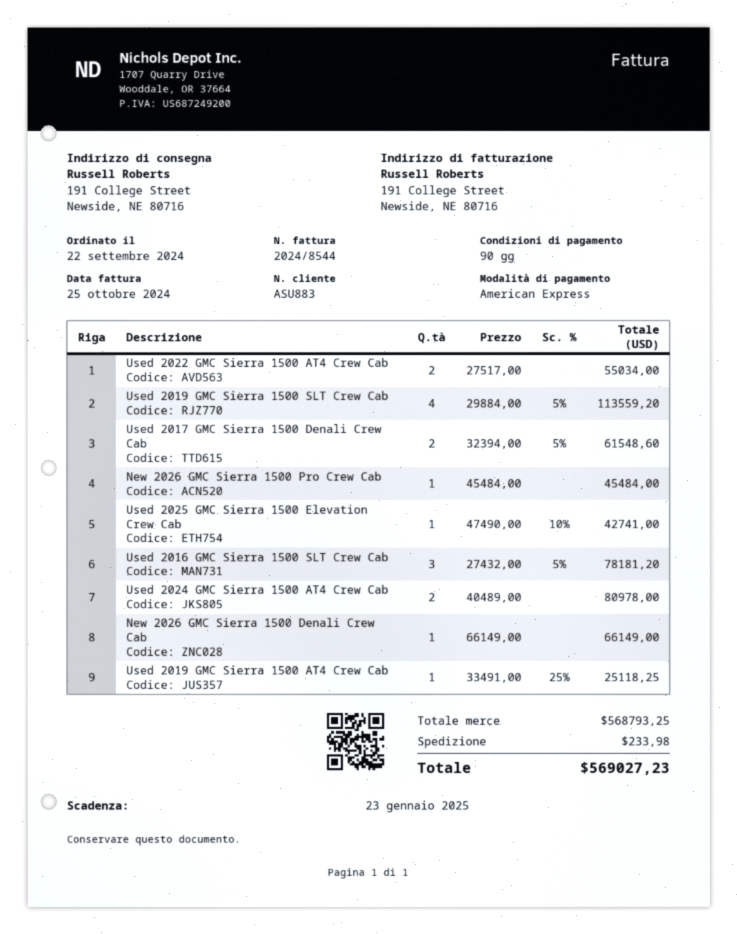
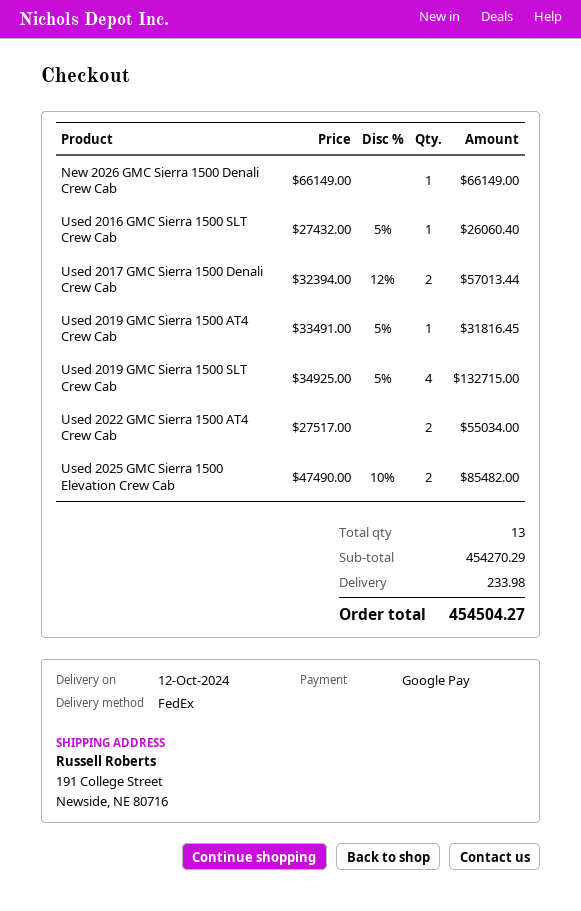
payment method: American Express -> Google Pay
Used 2019 GMC Sierra 1500 SLT Crew Cab: 4 x 29884.00 - 5% = 113559.20 -> 4 x 34925.00 - 5% = 132715.00
Used 2017 GMC Sierra 1500 Denali Crew Cab: 2 x 32394.00 - 5% = 61548.60 -> 2 x 32394.00 - 12% = 57013.44
New 2026 GMC Sierra 1500 Pro Crew Cab: 1 x 45484.00 = 45484.00 -> none
Used 2025 GMC Sierra 1500 Elevation Crew Cab: 1 x 47490.00 - 10% = 42741.00 -> 2 x 47490.00 - 10% = 85482.00
Used 2016 GMC Sierra 1500 SLT Crew Cab: 3 x 27432.00 - 5% = 78181.20 -> 1 x 27432.00 - 5% = 26060.40
Used 2024 GMC Sierra 1500 AT4 Crew Cab: 2 x 40489.00 = 80978.00 -> none
Used 2019 GMC Sierra 1500 AT4 Crew Cab: 1 x 33491.00 - 25% = 25118.25 -> 1 x 33491.00 - 5% = 31816.45
subtotal: 568793.25 -> 454270.29
total: 569027.23 -> 454504.27

